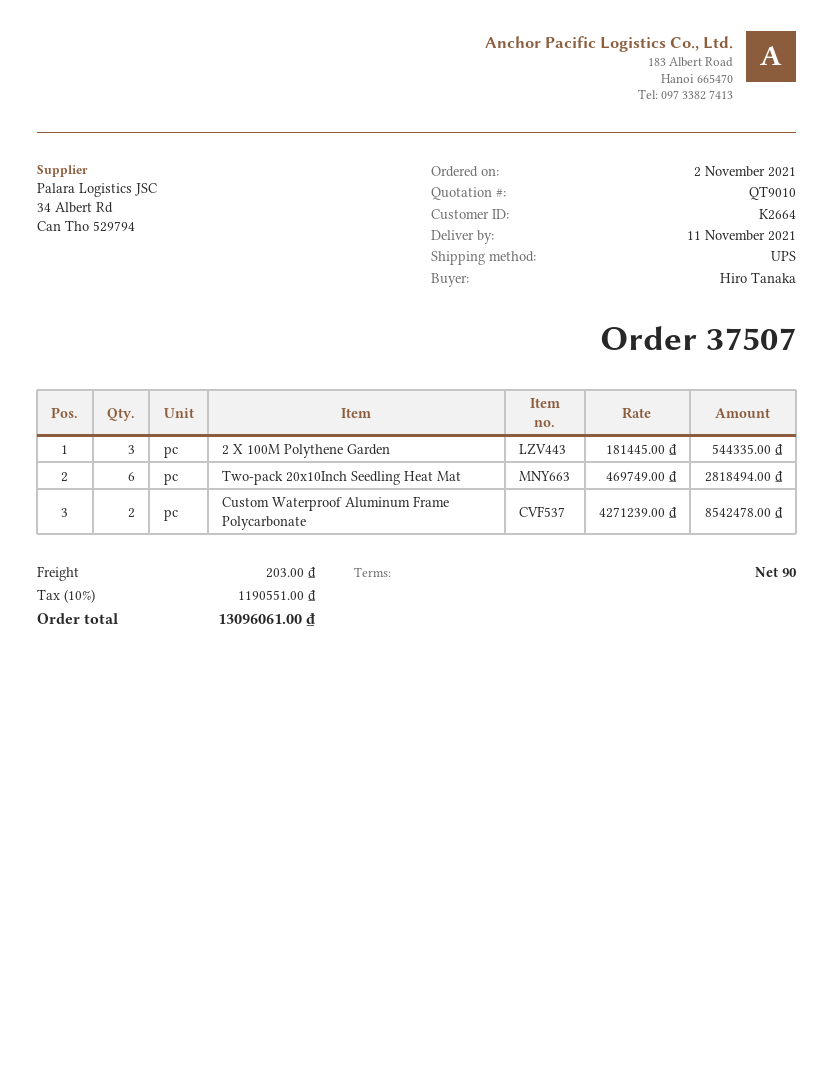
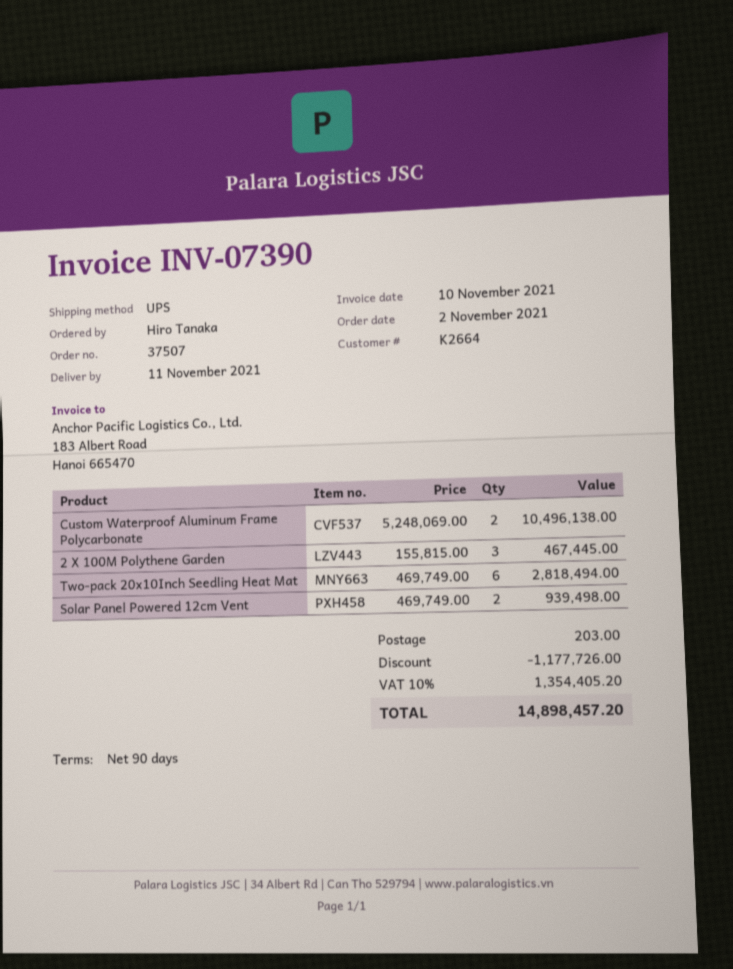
2 X 100M Polythene Garden: 3 x 181445.00 = 544335.00 -> 3 x 155815.00 = 467445.00
Custom Waterproof Aluminum Frame Polycarbonate: 2 x 4271239.00 = 8542478.00 -> 2 x 5248069.00 = 10496138.00
Solar Panel Powered 12cm Vent: none -> 2 x 469749.00 = 939498.00
discount: none -> 1177726.00
tax: 10% = 1190551.00 -> 10% = 1354405.20
total: 13096061.00 -> 14898457.20

